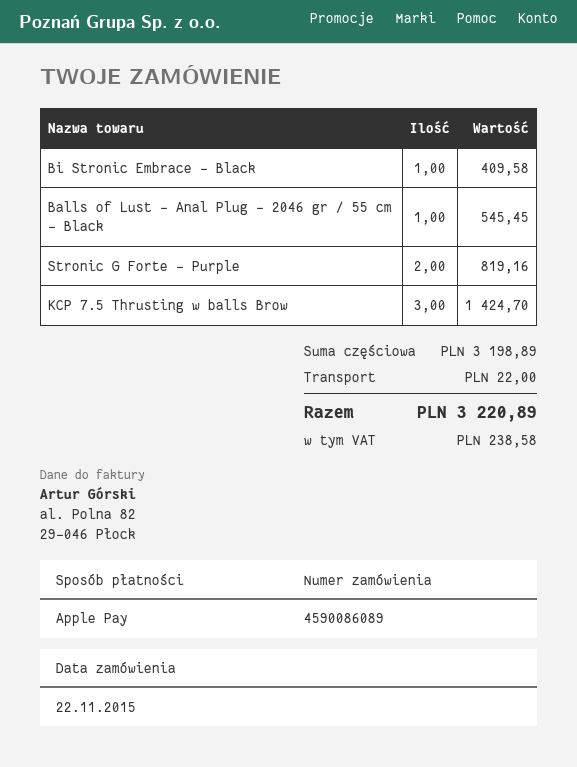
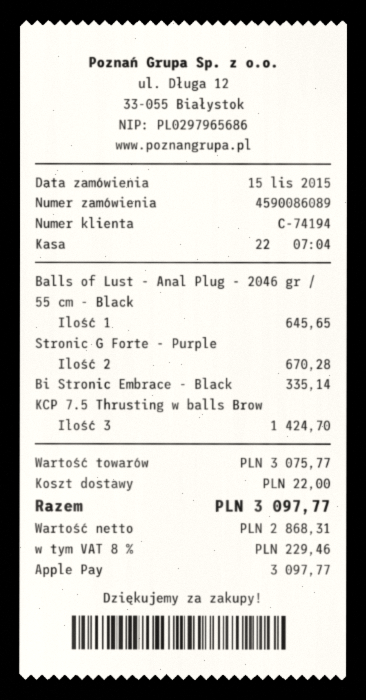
order date: 2015-11-22 -> 2015-11-15
Bi Stronic Embrace - Black: 1 for 409.58 -> 1 for 335.14
Balls of Lust - Anal Plug - 2046 gr / 55 cm - Black: 1 for 545.45 -> 1 for 645.65
Stronic G Forte - Purple: 2 for 819.16 -> 2 for 670.28
subtotal: 3198.89 -> 3075.77
tax: 238.58 -> 229.46
total: 3220.89 -> 3097.77

